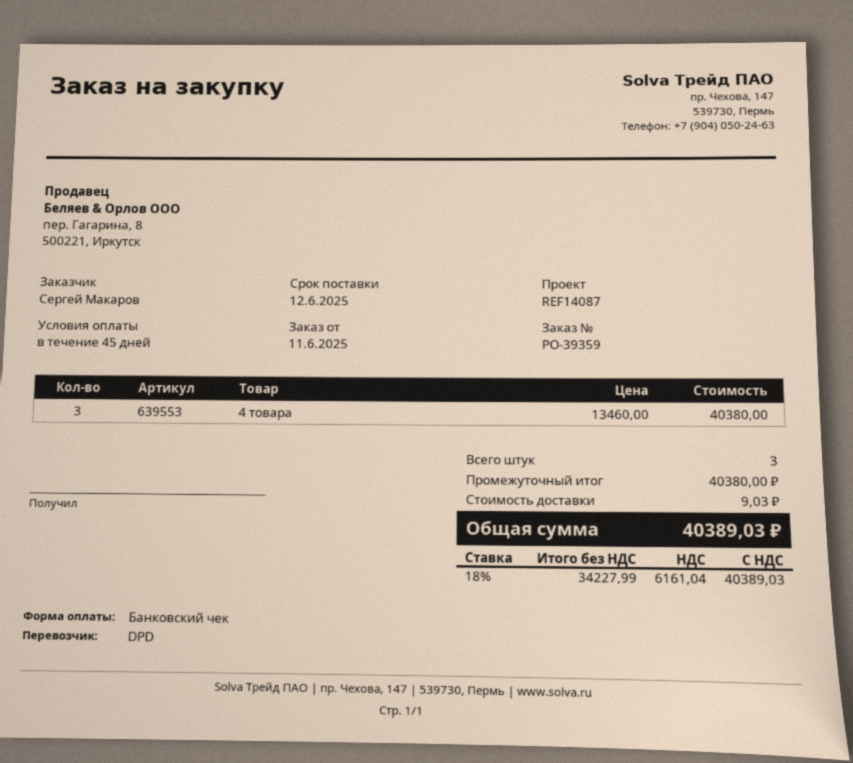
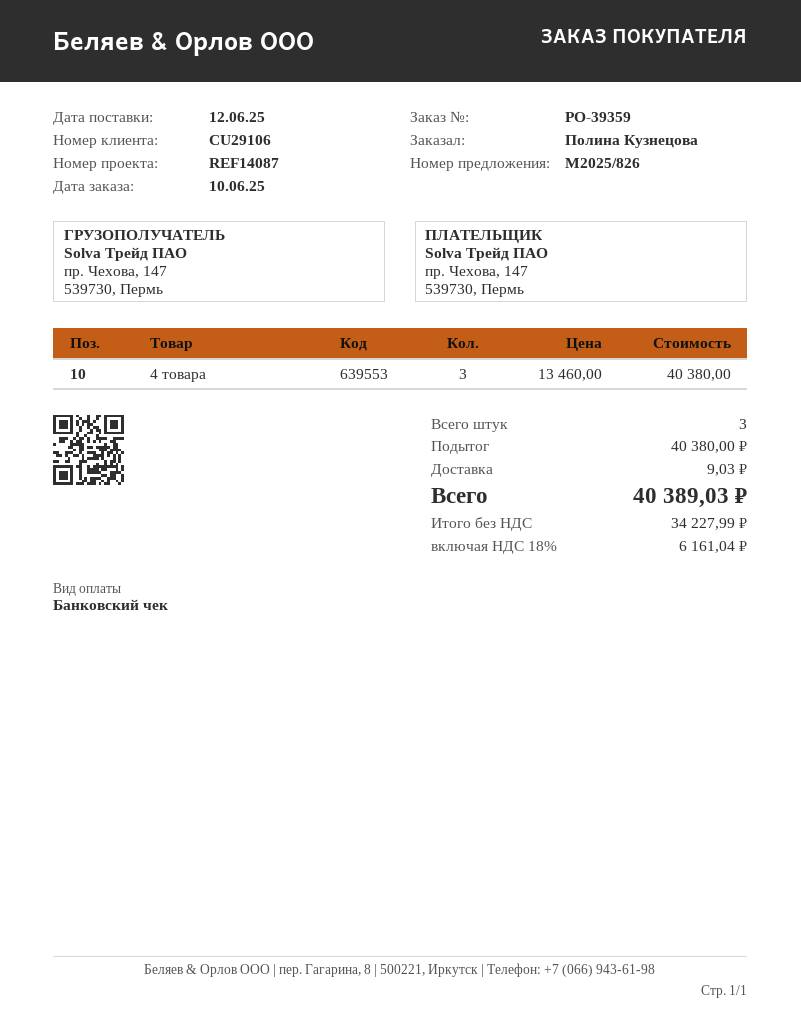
order date: 2025-06-11 -> 2025-06-10
ordered by: Сергей Макаров -> Полина Кузнецова

